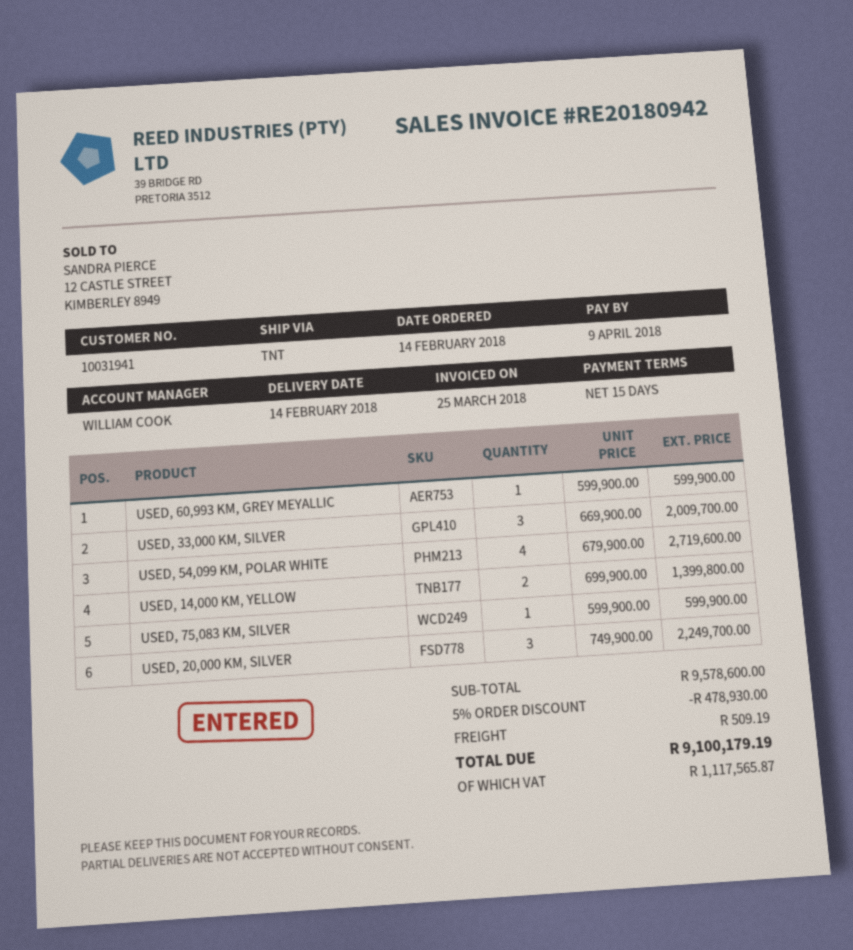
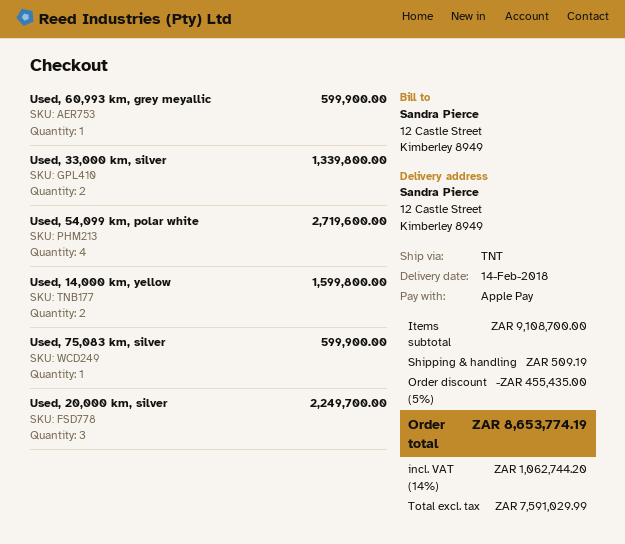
USED, 33,000 KM, SILVER: 3 for 2009700.00 -> 2 for 1339800.00
USED, 14,000 KM, YELLOW: 2 for 1399800.00 -> 2 for 1599800.00
subtotal: 9578600.00 -> 9108700.00
discount: 5% = 478930.00 -> 5% = 455435.00
tax: 1117565.87 -> 1062744.20
total: 9100179.19 -> 8653774.19

